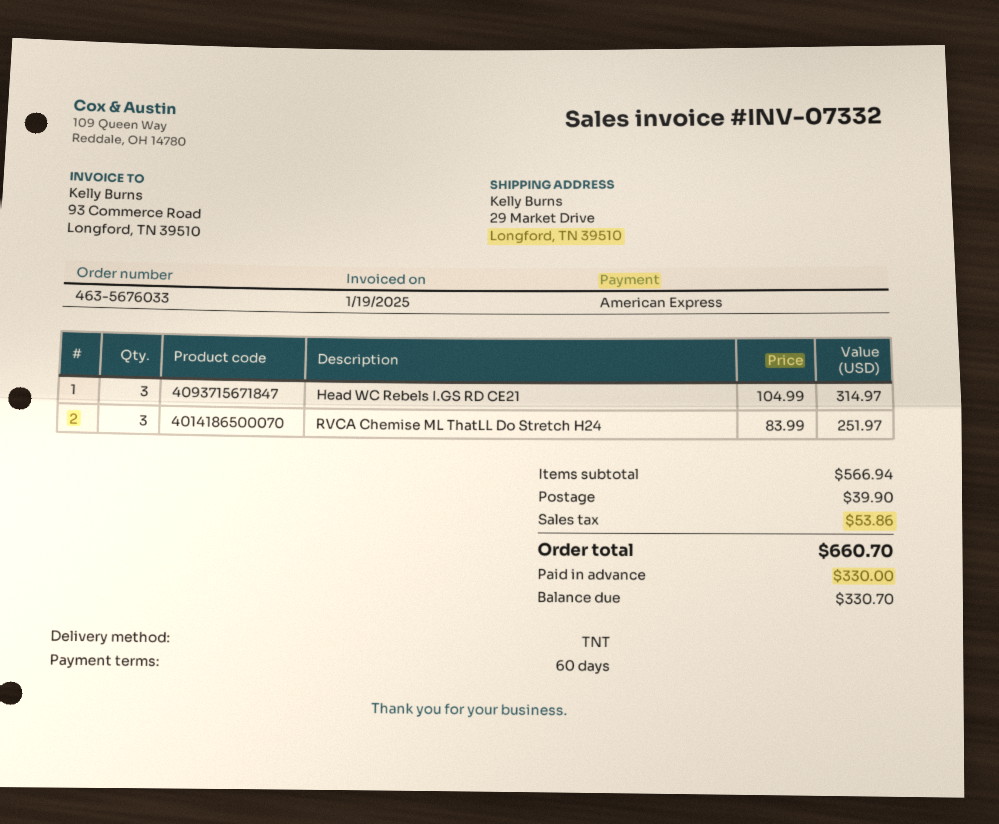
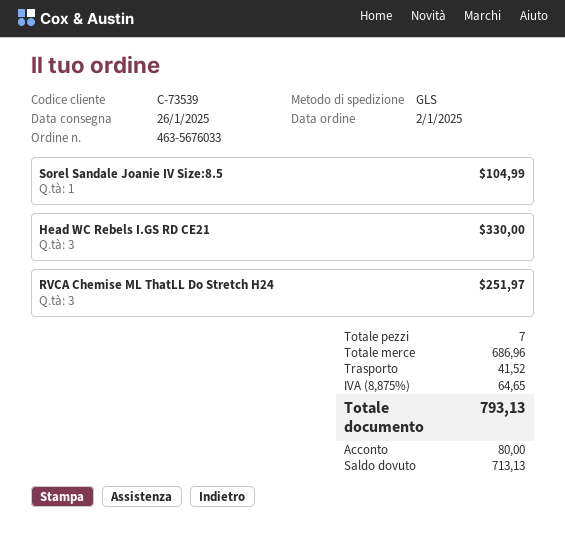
shipping method: TNT -> GLS
Head WC Rebels I.GS RD CE21: 3 for 314.97 -> 3 for 330.00
Sorel Sandale Joanie IV Size:8.5: none -> 1 for 104.99
subtotal: 566.94 -> 686.96
shipping: 39.90 -> 41.52
tax: 53.86 -> 64.65
total: 660.70 -> 793.13
deposit: 330.00 -> 80.00
balance: 330.70 -> 713.13

